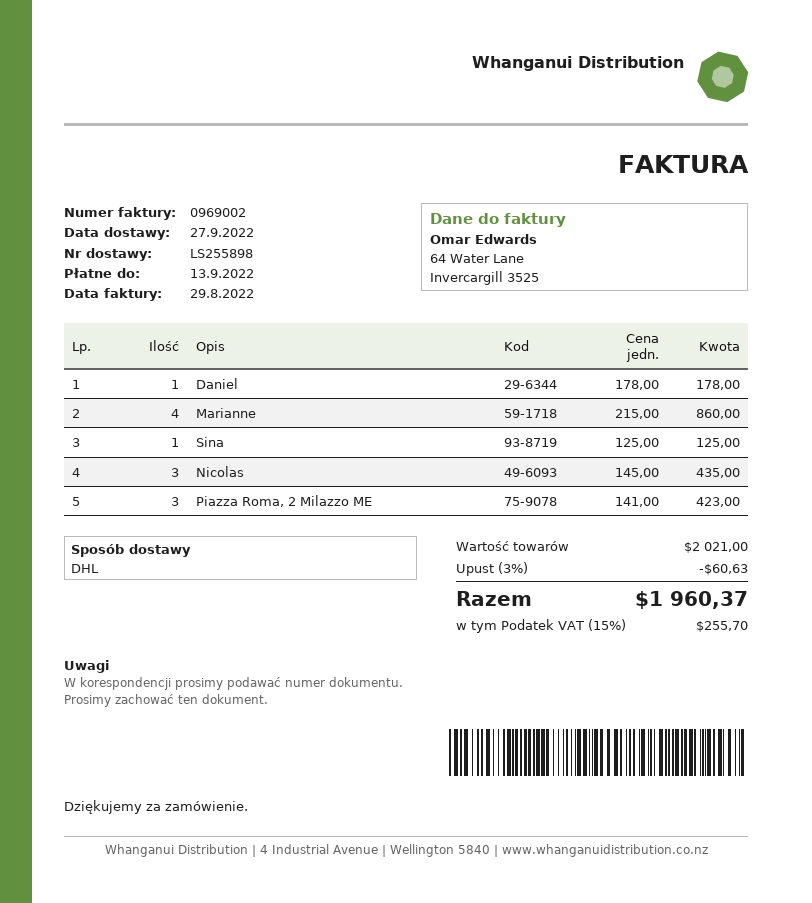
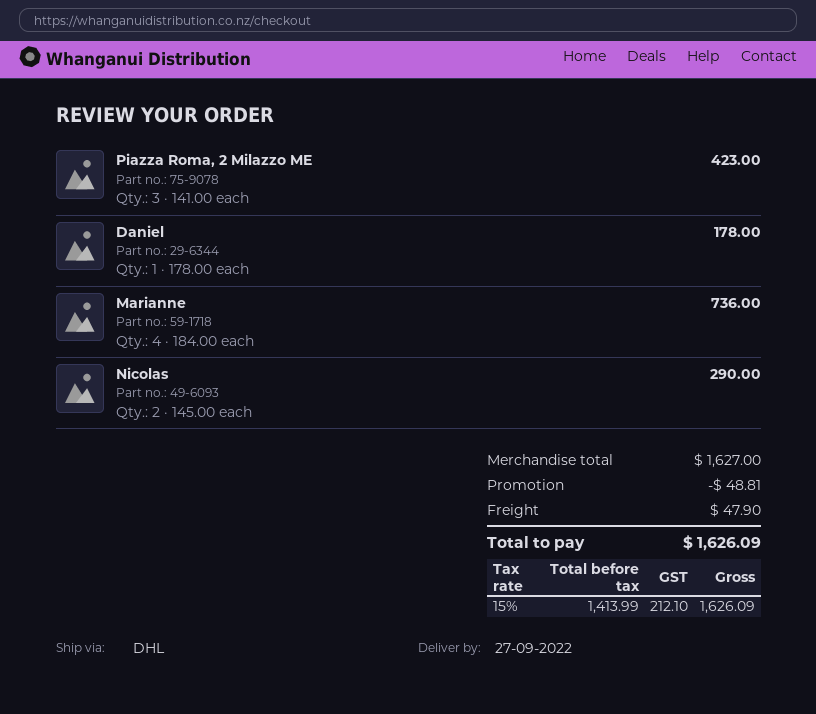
Marianne: 4 x 215.00 = 860.00 -> 4 x 184.00 = 736.00
Sina: 1 x 125.00 = 125.00 -> none
Nicolas: 3 x 145.00 = 435.00 -> 2 x 145.00 = 290.00
subtotal: 2021.00 -> 1627.00
discount: 60.63 -> 48.81
shipping: none -> 47.90
tax: 15% = 255.70 -> 15% = 212.10
total: 1960.37 -> 1626.09

